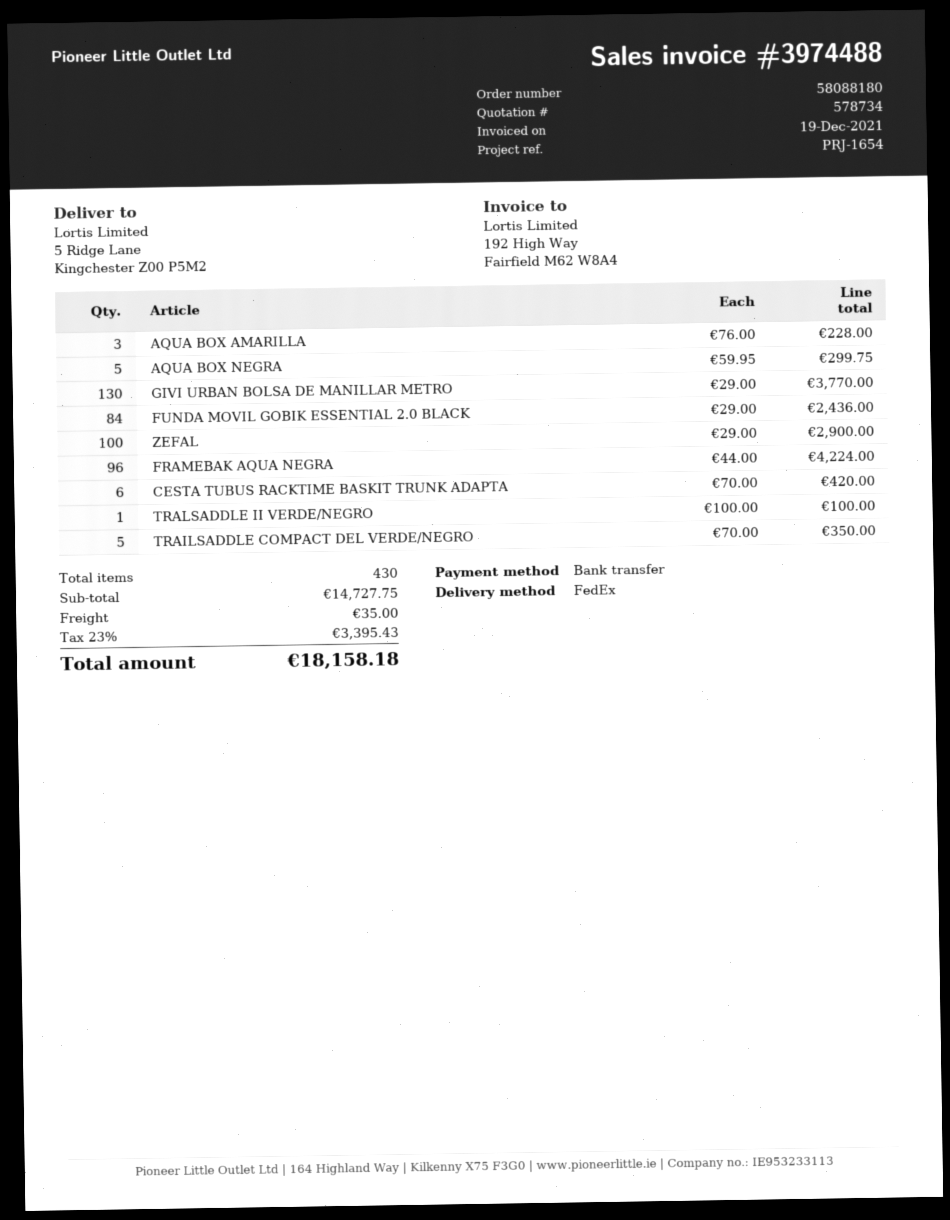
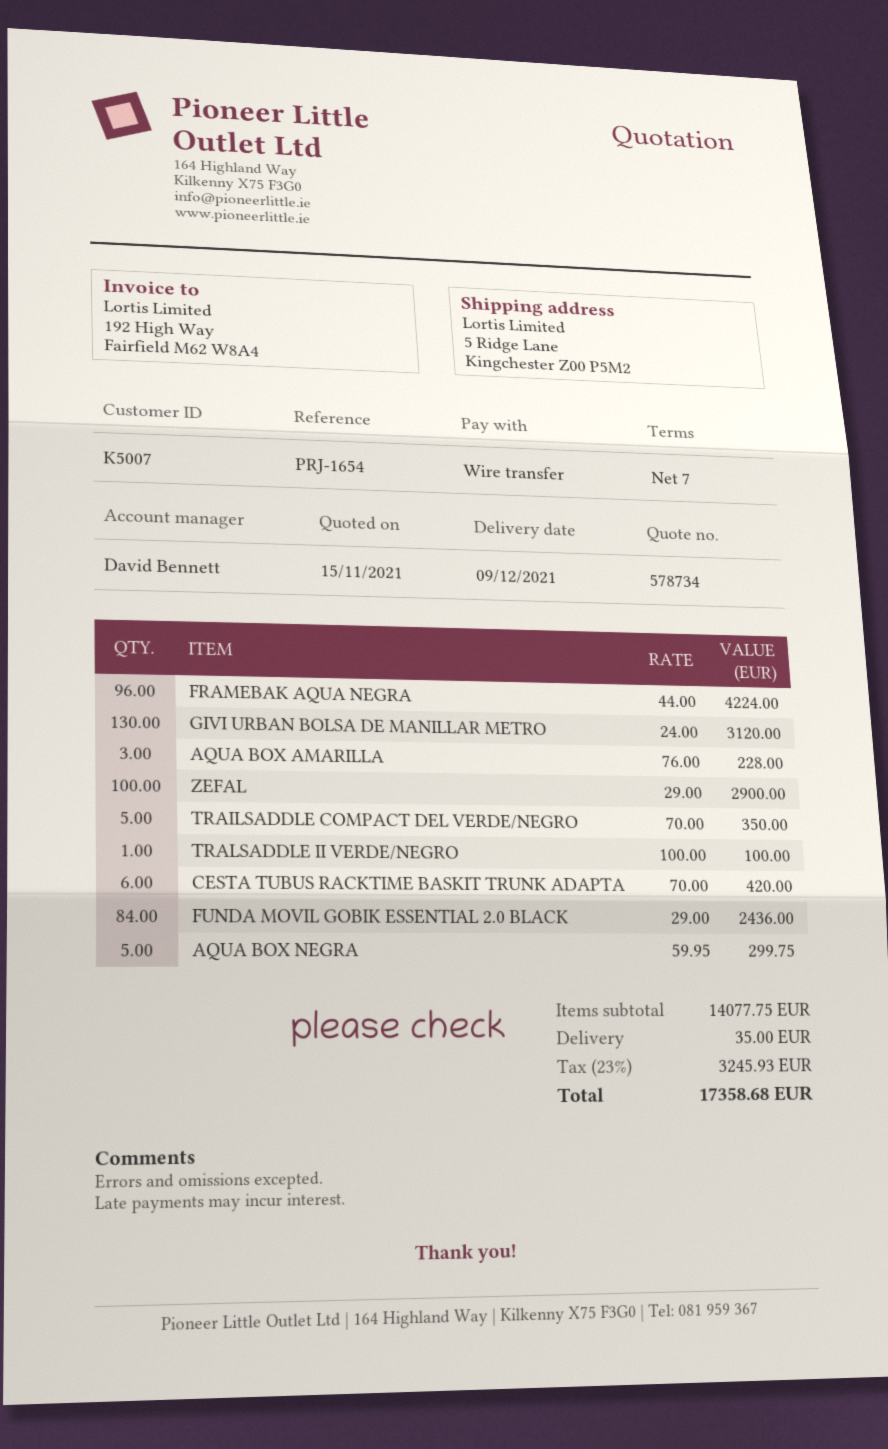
GIVI URBAN BOLSA DE MANILLAR METRO: 130 x 29.00 = 3770.00 -> 130 x 24.00 = 3120.00
subtotal: 14727.75 -> 14077.75
tax: 23% = 3395.43 -> 23% = 3245.93
total: 18158.18 -> 17358.68

